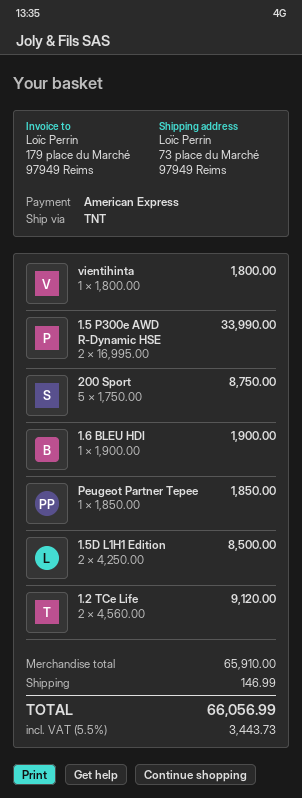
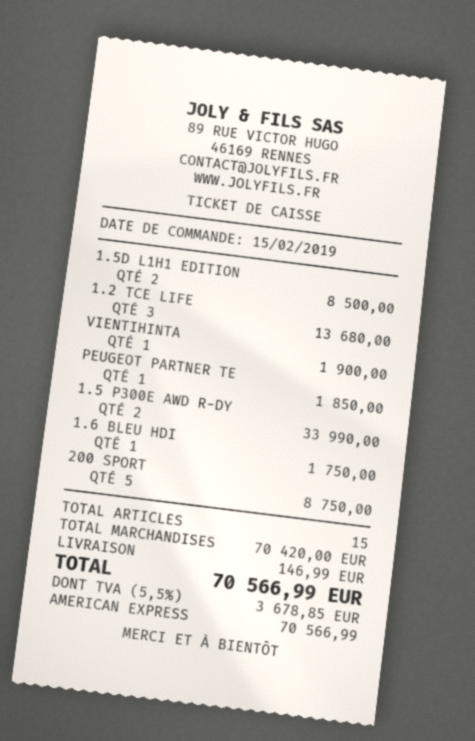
vientihinta: 1 for 1800.00 -> 1 for 1900.00
1.6 BLEU HDI: 1 for 1900.00 -> 1 for 1750.00
1.2 TCe Life: 2 for 9120.00 -> 3 for 13680.00
subtotal: 65910.00 -> 70420.00
tax: 5.5% = 3443.73 -> 5.5% = 3678.85
total: 66056.99 -> 70566.99

